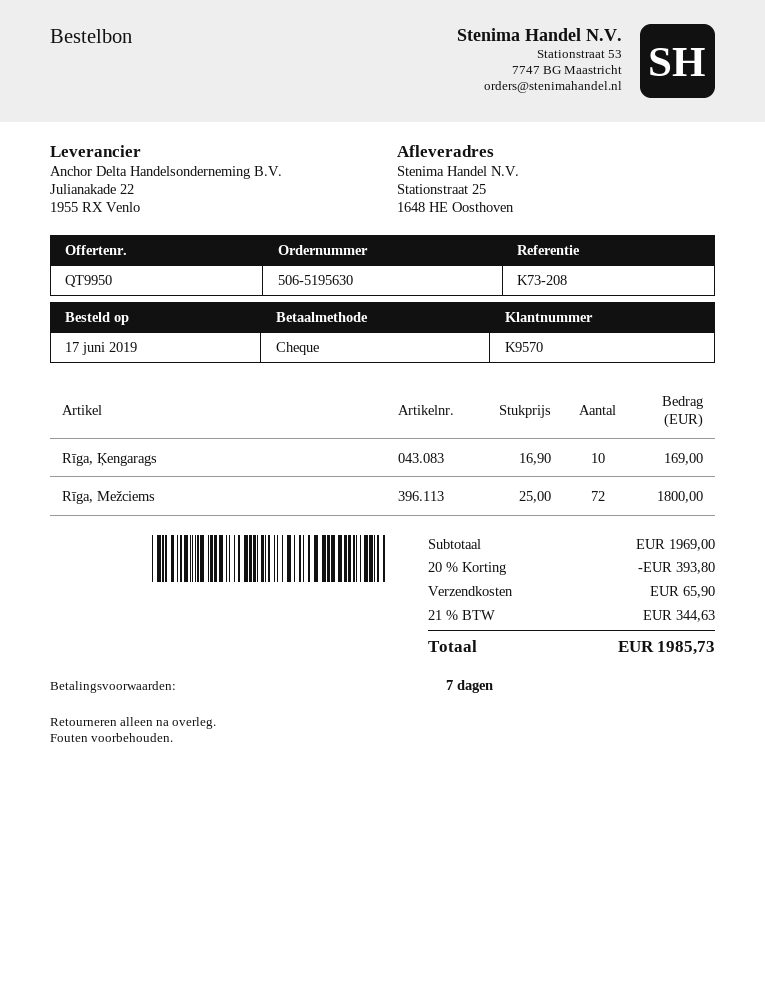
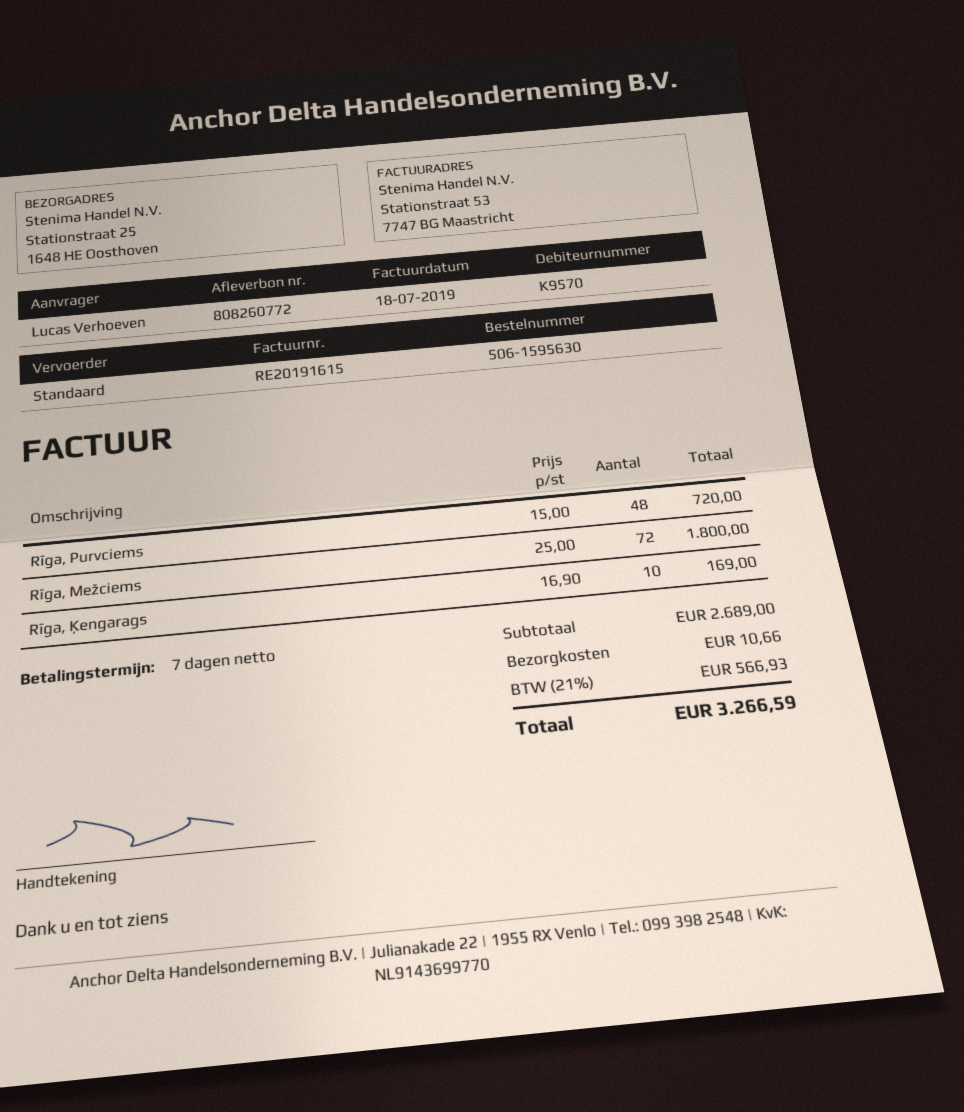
order number: 506-5195630 -> 506-1595630
Rīga, Purvciems: none -> 48 x 15.00 = 720.00
subtotal: 1969.00 -> 2689.00
discount: 20% = 393.80 -> none
shipping: 65.90 -> 10.66
tax: 21% = 344.63 -> 21% = 566.93
total: 1985.73 -> 3266.59

